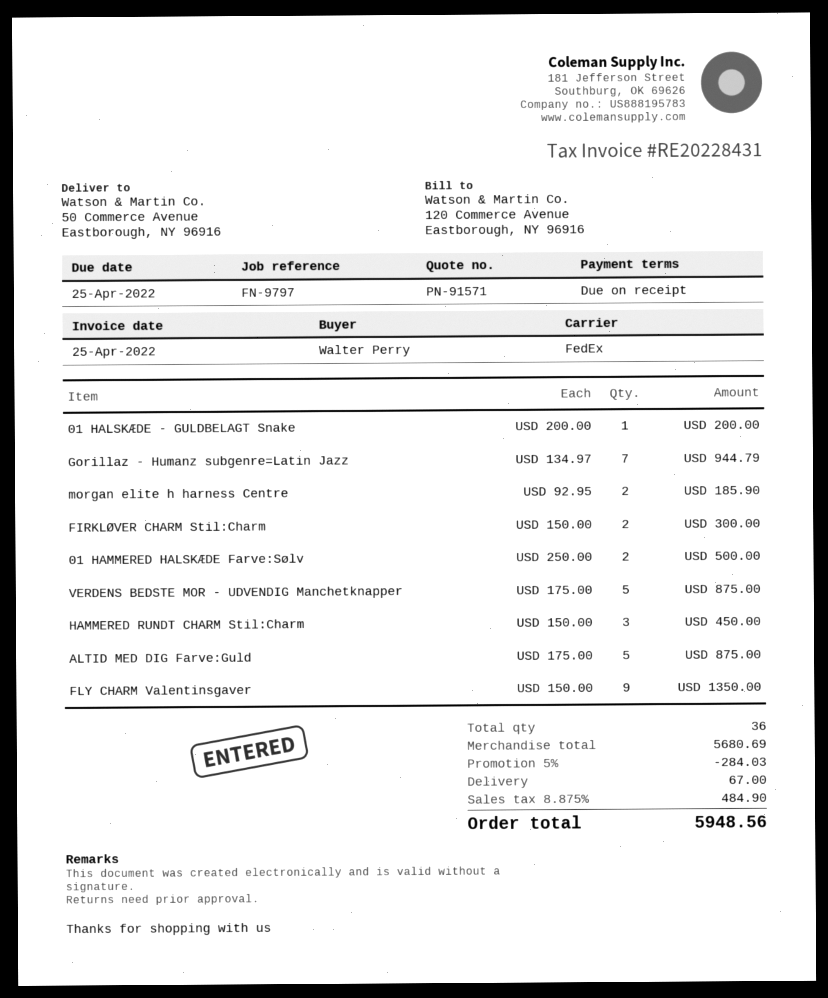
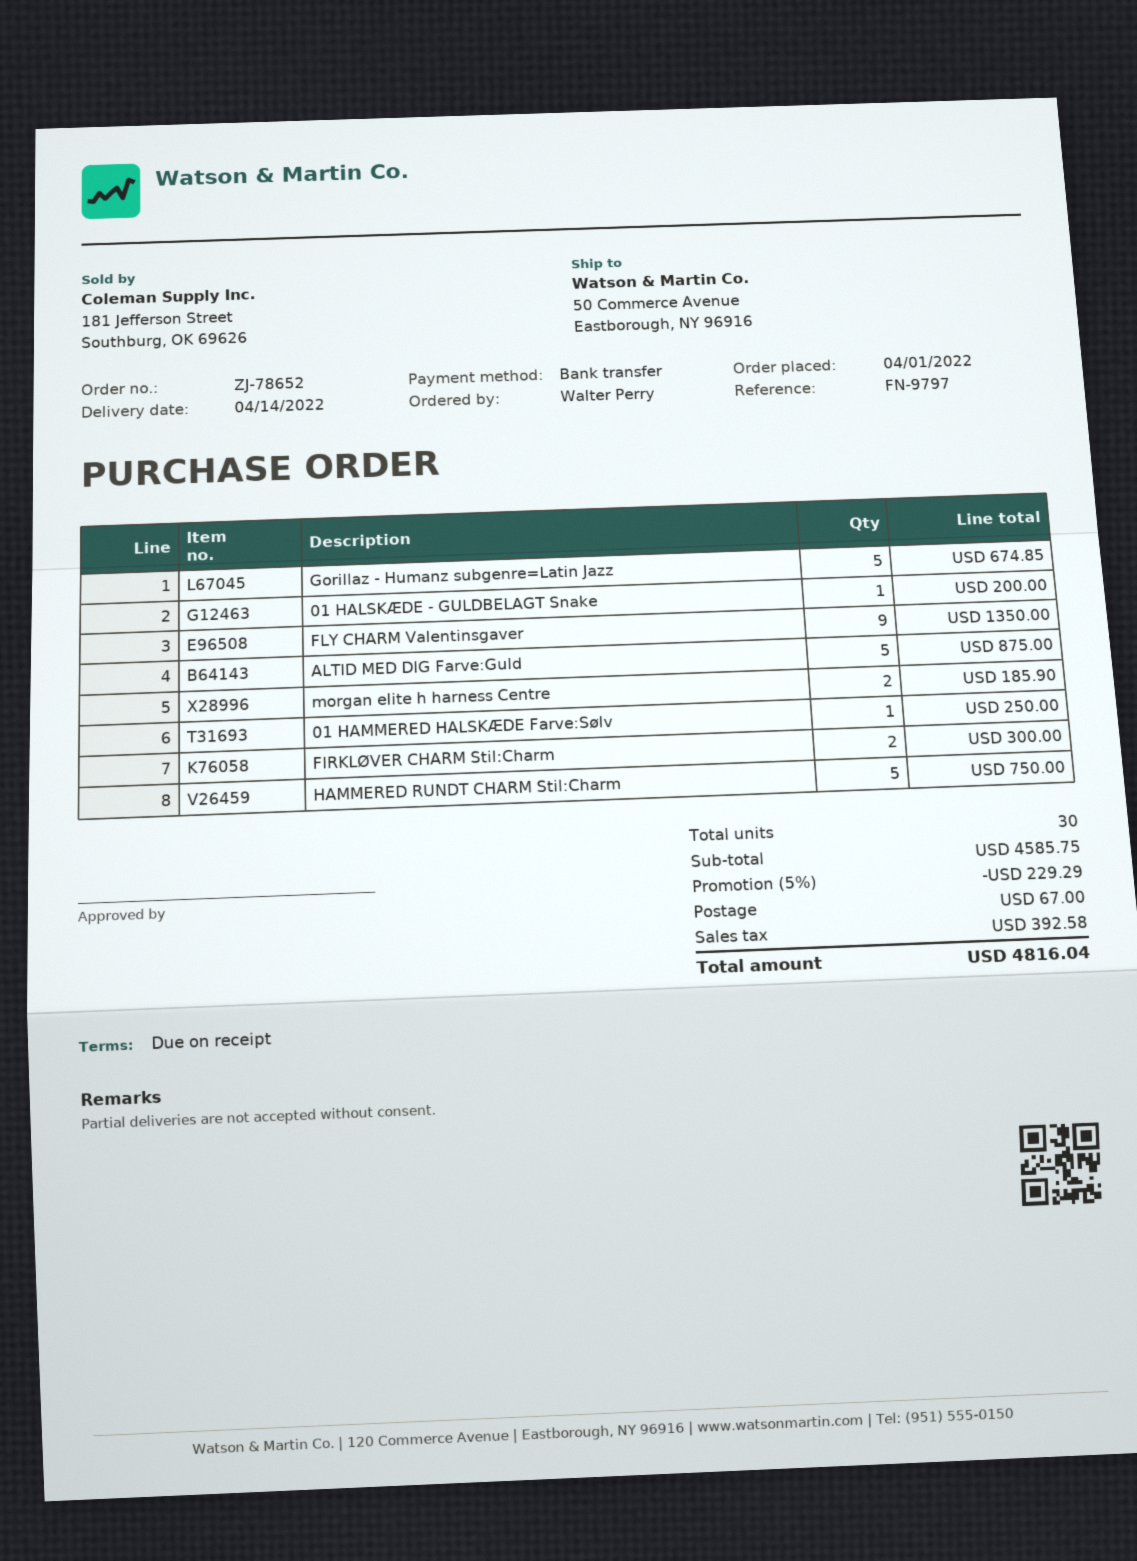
Gorillaz - Humanz subgenre=Latin Jazz: 7 for 944.79 -> 5 for 674.85
01 HAMMERED HALSKÆDE Farve:Sølv: 2 for 500.00 -> 1 for 250.00
VERDENS BEDSTE MOR - UDVENDIG Manchetknapper: 5 for 875.00 -> none
HAMMERED RUNDT CHARM Stil:Charm: 3 for 450.00 -> 5 for 750.00
total quantity: 36 -> 30
subtotal: 5680.69 -> 4585.75
discount: 5% = 284.03 -> 5% = 229.29
tax: 484.90 -> 392.58
total: 5948.56 -> 4816.04

